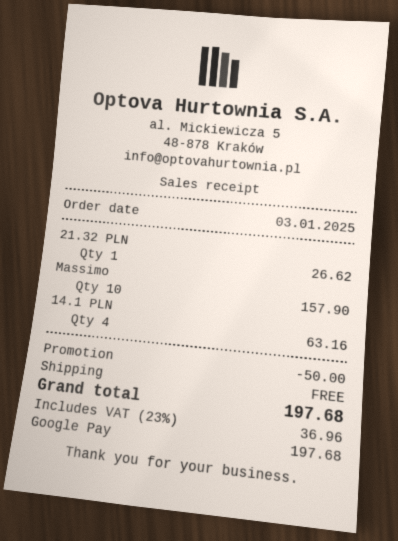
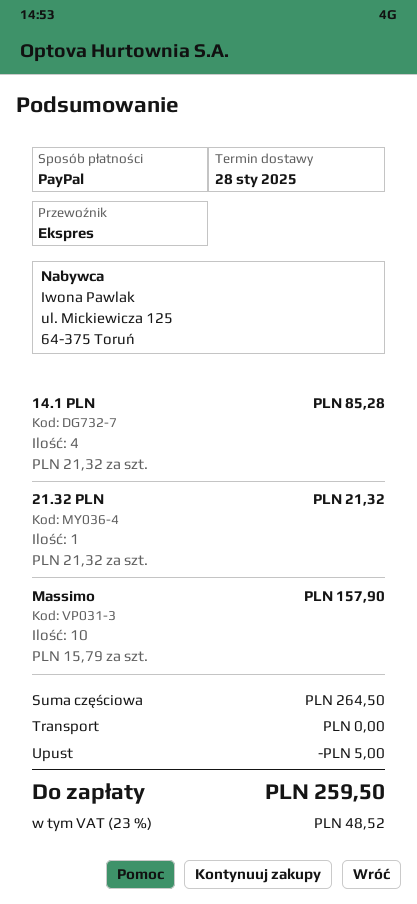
payment method: Google Pay -> PayPal
21.32 PLN: 1 for 26.62 -> 1 for 21.32
14.1 PLN: 4 for 63.16 -> 4 for 85.28
discount: 50.00 -> 5.00
tax: 23% = 36.96 -> 23% = 48.52
total: 197.68 -> 259.50

